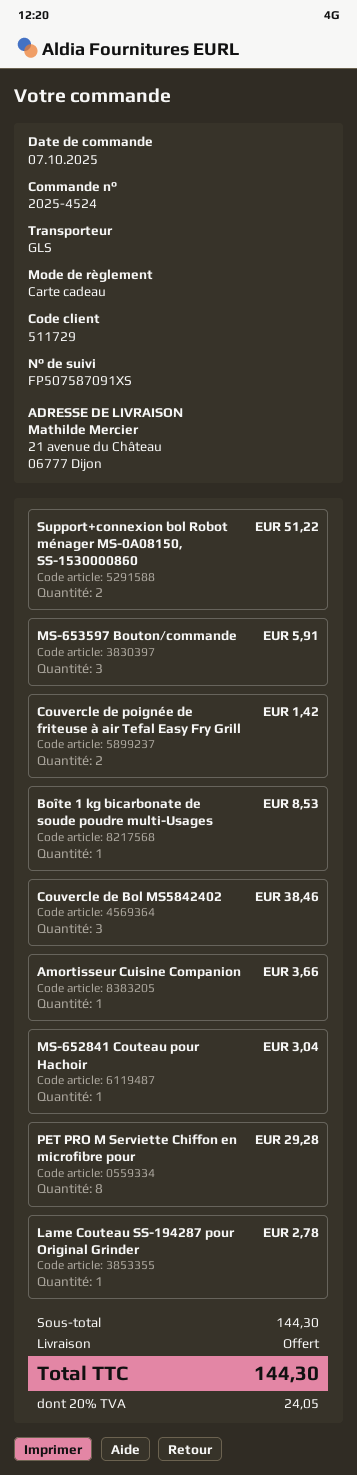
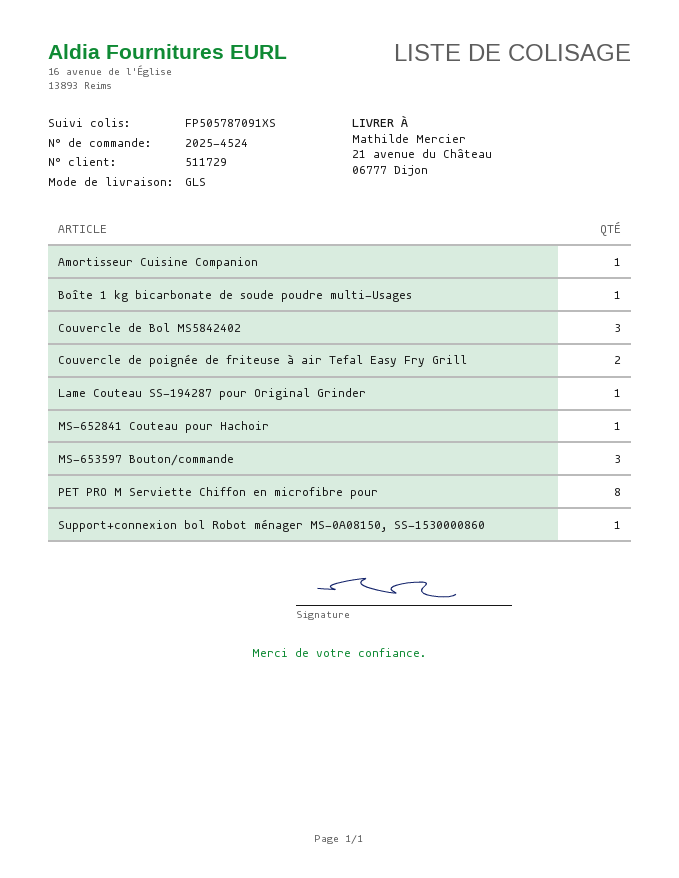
tracking number: FP507587091XS -> FP505787091XS
Support+connexion bol Robot ménager MS-0A08150, SS-1530000860: 2 -> 1

